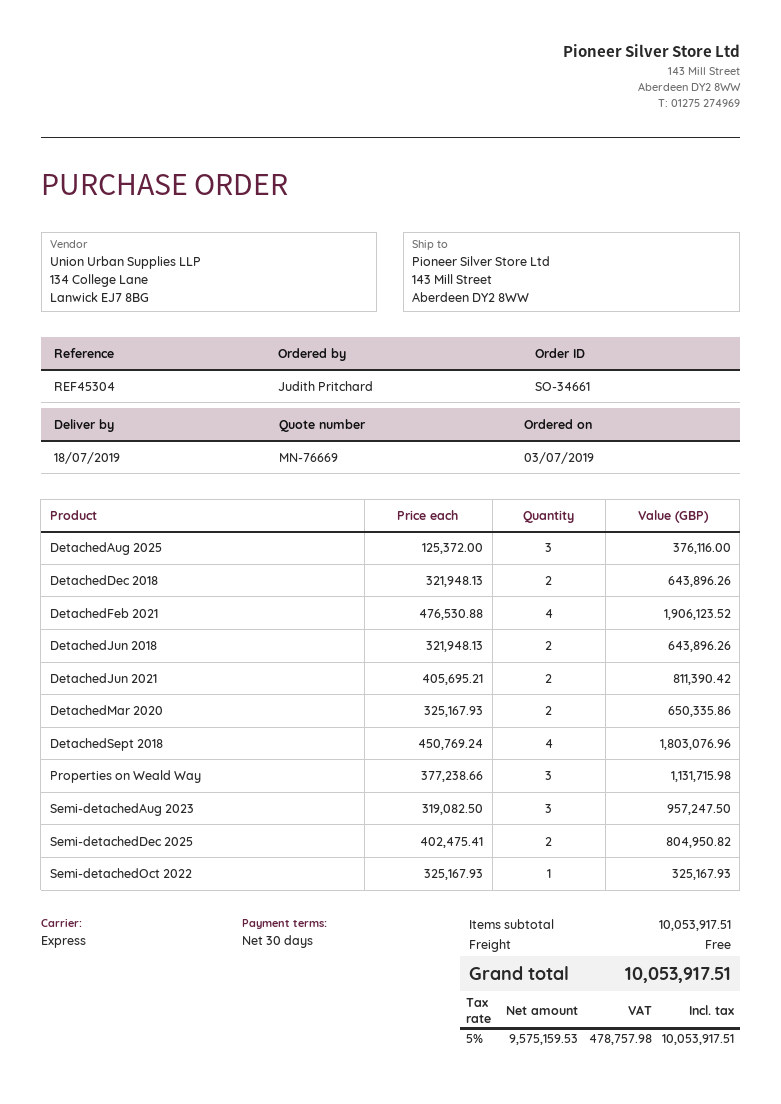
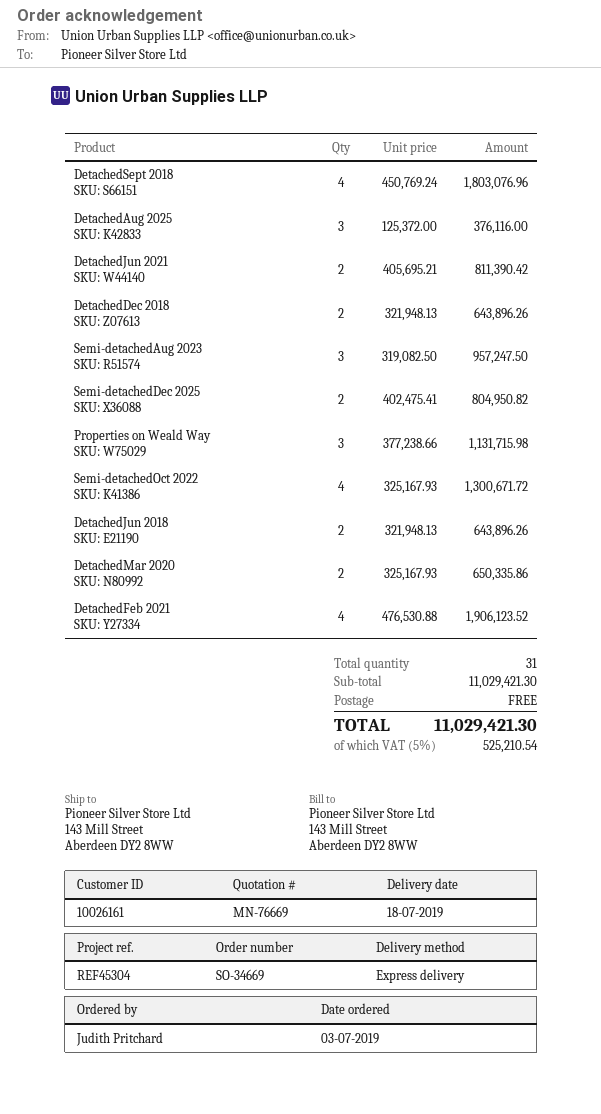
order number: SO-34661 -> SO-34669
Semi-detachedOct 2022: 1 x 325167.93 = 325167.93 -> 4 x 325167.93 = 1300671.72
subtotal: 10053917.51 -> 11029421.30
tax: 5% = 478757.98 -> 5% = 525210.54
total: 10053917.51 -> 11029421.30

